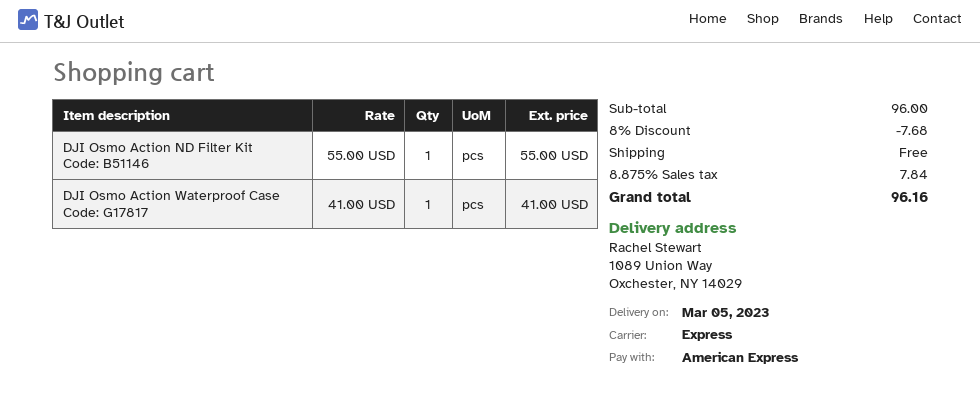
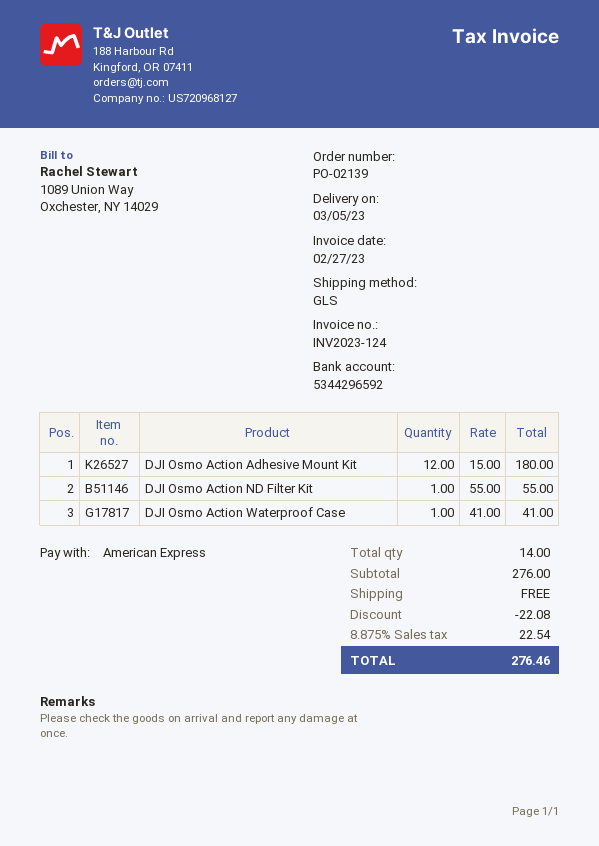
shipping method: express -> GLS
DJI Osmo Action Adhesive Mount Kit: none -> 12 x 15.00 = 180.00
subtotal: 96.00 -> 276.00
discount: 7.68 -> 22.08
tax: 8.875% = 7.84 -> 8.875% = 22.54
total: 96.16 -> 276.46

